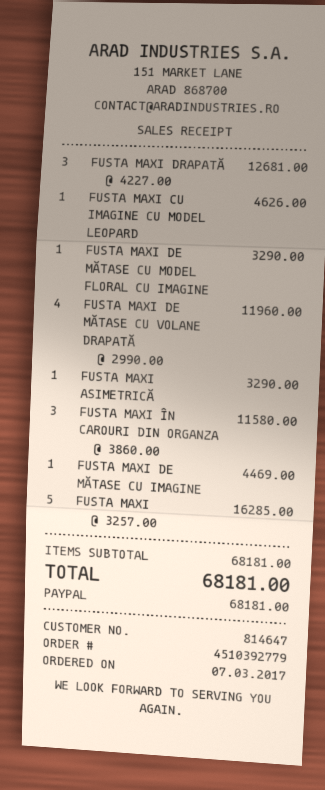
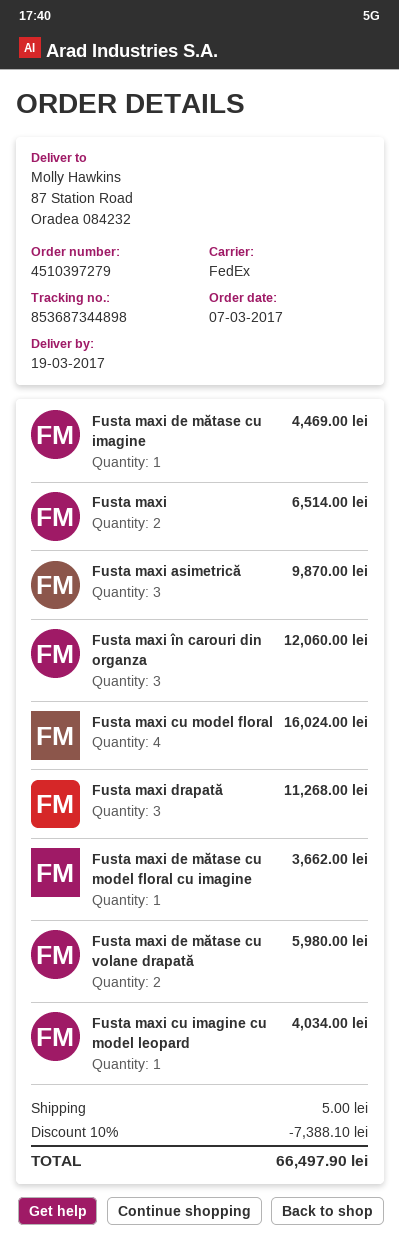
order number: 4510392779 -> 4510397279
FUSTA MAXI DRAPATĂ: 3 for 12681.00 -> 3 for 11268.00
FUSTA MAXI CU IMAGINE CU MODEL LEOPARD: 1 for 4626.00 -> 1 for 4034.00
FUSTA MAXI DE MĂTASE CU MODEL FLORAL CU IMAGINE: 1 for 3290.00 -> 1 for 3662.00
FUSTA MAXI DE MĂTASE CU VOLANE DRAPATĂ: 4 for 11960.00 -> 2 for 5980.00
FUSTA MAXI ASIMETRICĂ: 1 for 3290.00 -> 3 for 9870.00
FUSTA MAXI ÎN CAROURI DIN ORGANZA: 3 for 11580.00 -> 3 for 12060.00
FUSTA MAXI: 5 for 16285.00 -> 2 for 6514.00
Fusta maxi cu model floral: none -> 4 for 16024.00
discount: none -> 10% = 7388.10
shipping: none -> 5.00
total: 68181.00 -> 66497.90

